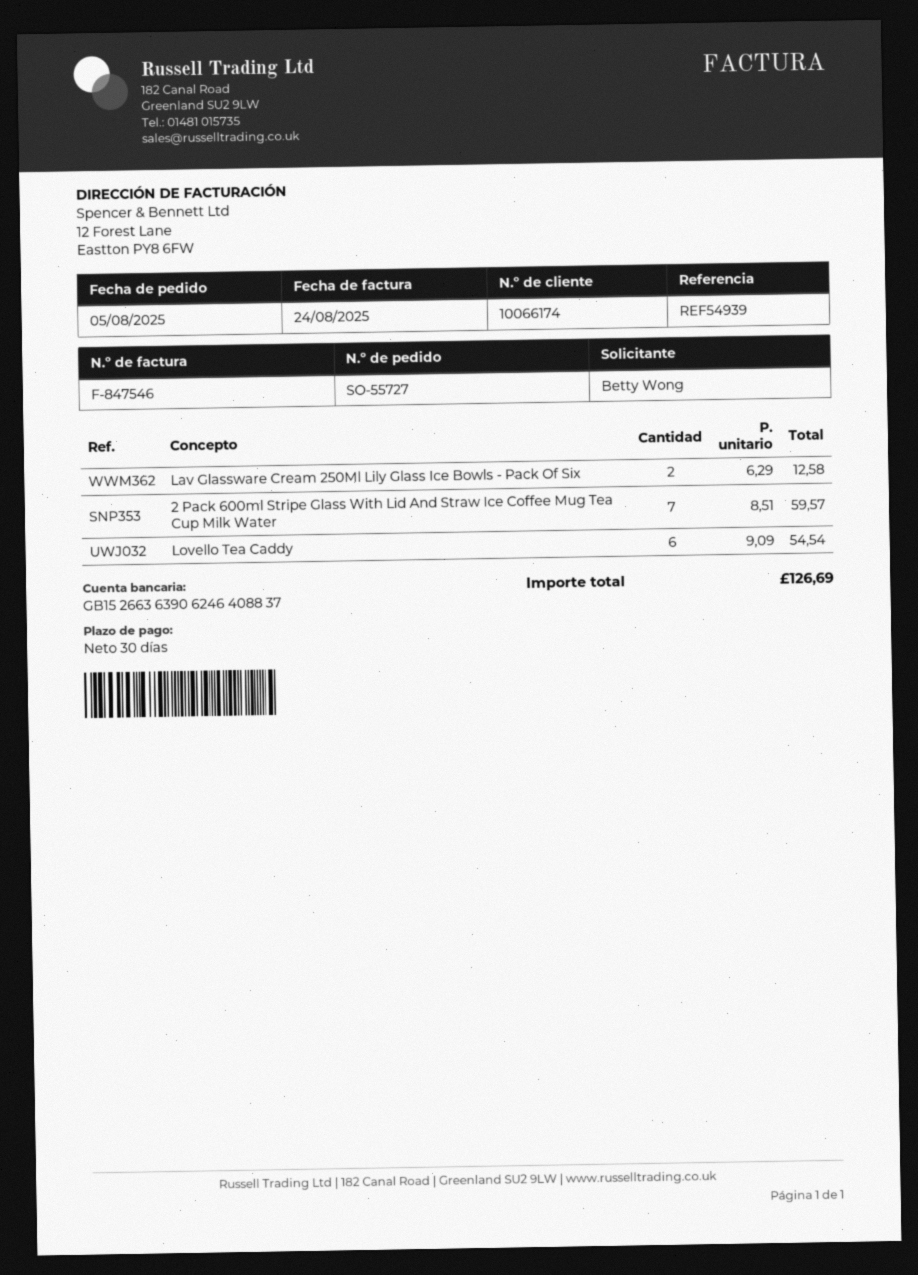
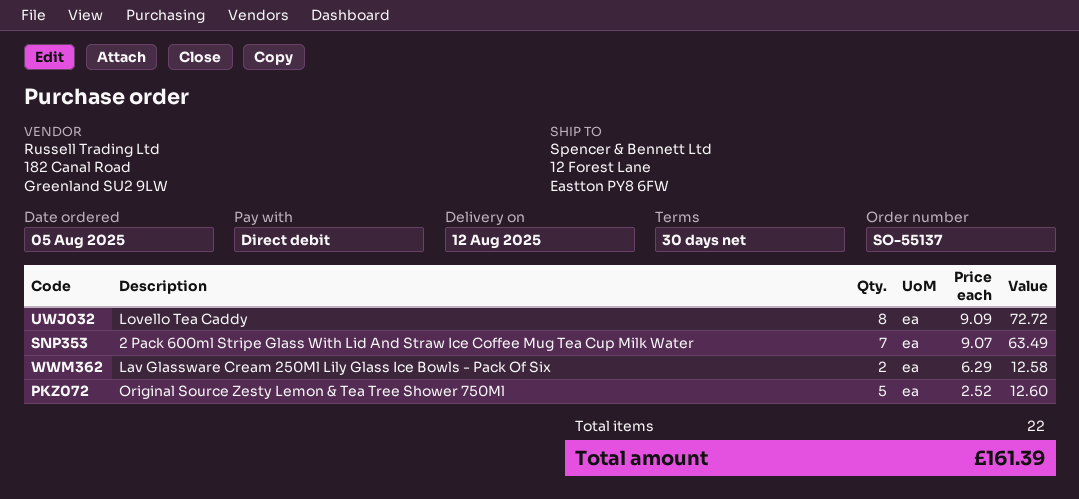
order number: SO-55727 -> SO-55137
2 Pack 600ml Stripe Glass With Lid And Straw Ice Coffee Mug Tea Cup Milk Water: 7 x 8.51 = 59.57 -> 7 x 9.07 = 63.49
Lovello Tea Caddy: 6 x 9.09 = 54.54 -> 8 x 9.09 = 72.72
Original Source Zesty Lemon & Tea Tree Shower 750Ml: none -> 5 x 2.52 = 12.60
total: 126.69 -> 161.39

